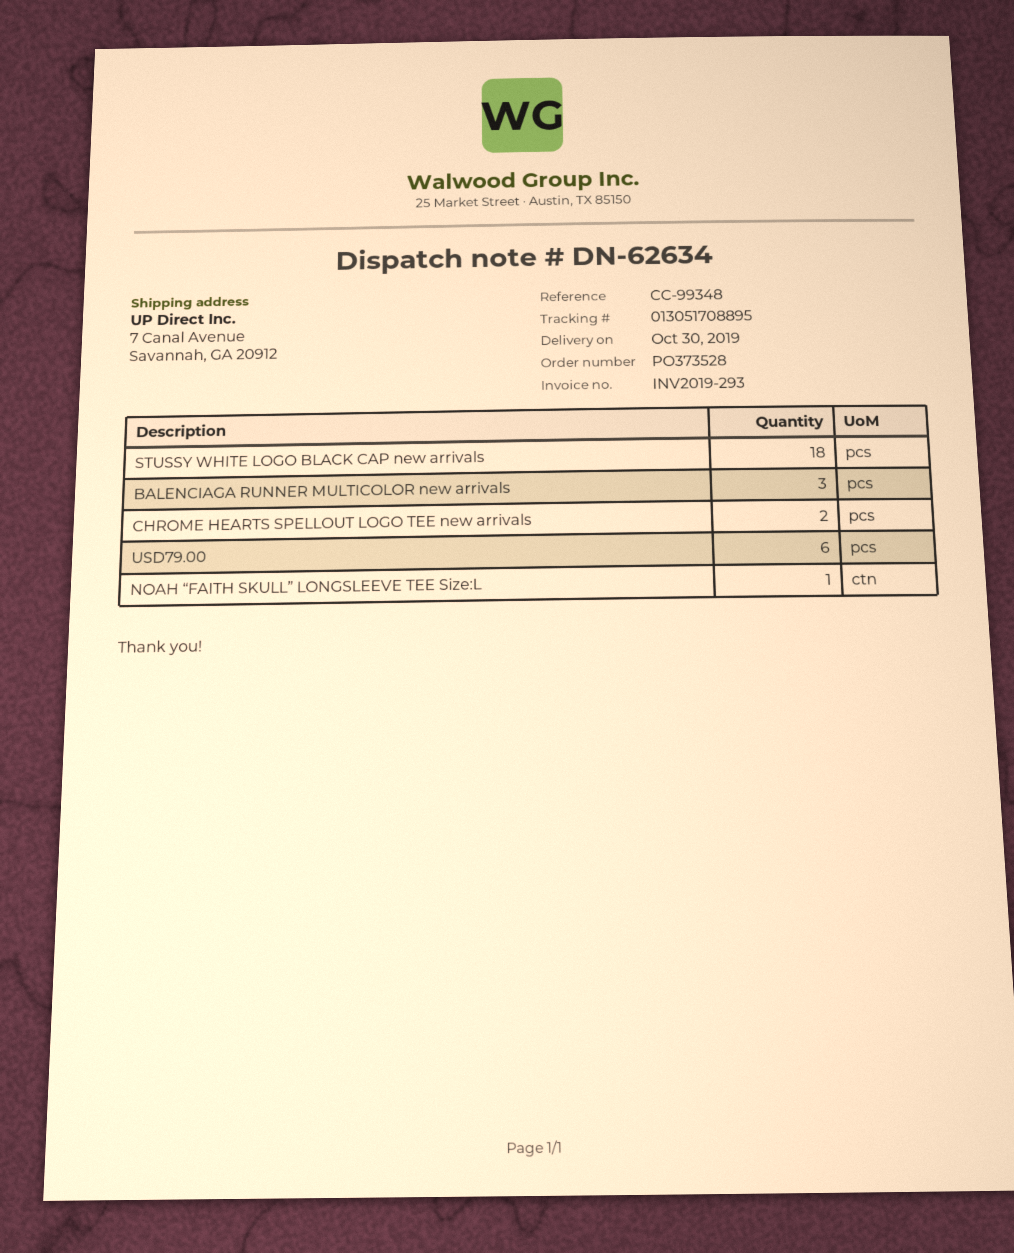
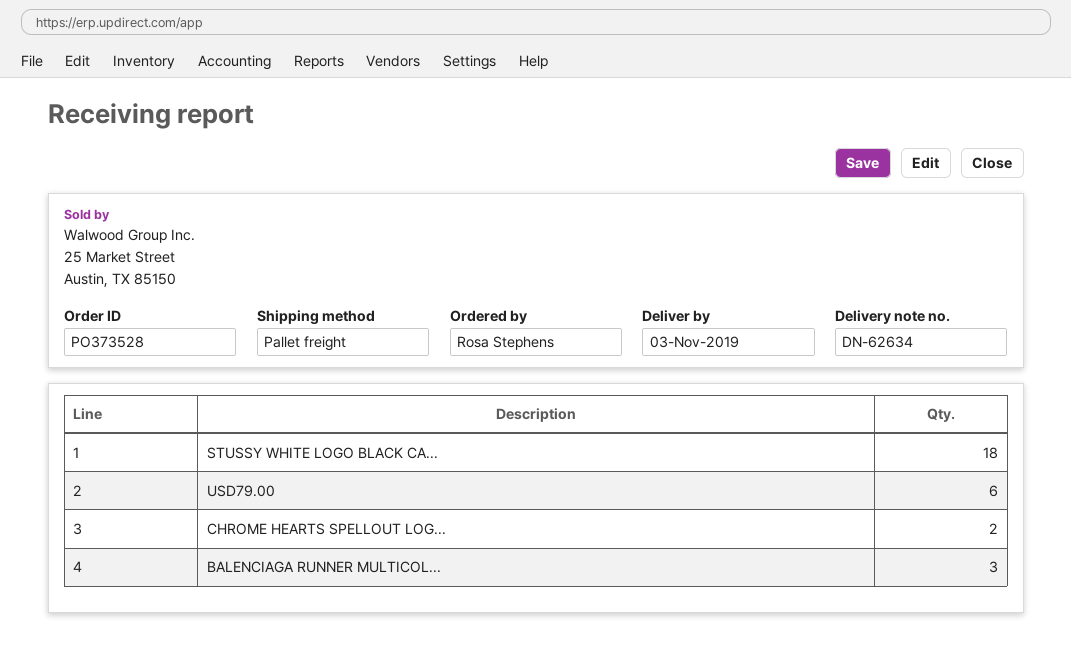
delivery date: 2019-10-30 -> 2019-11-03
NOAH “FAITH SKULL” LONGSLEEVE TEE Size:L: 1 -> none

